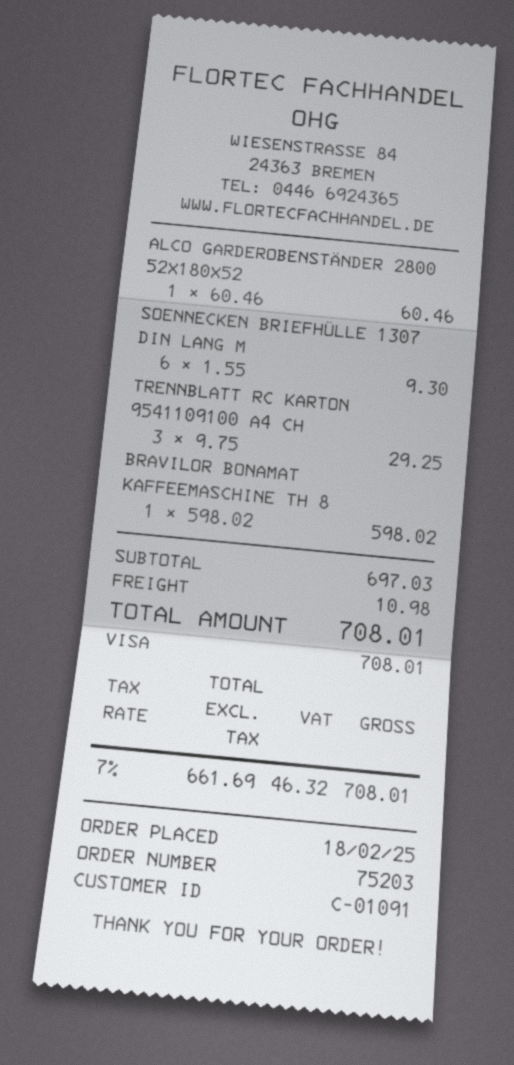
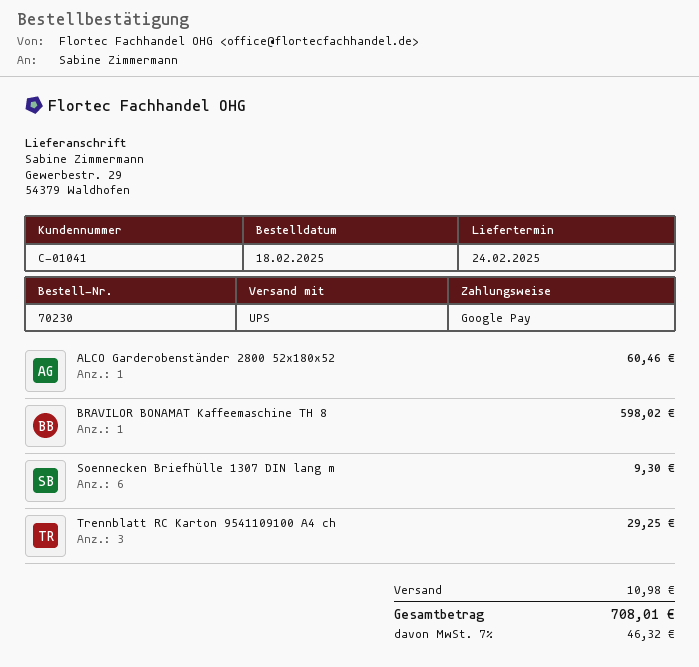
order number: 75203 -> 70230
customer number: C-01091 -> C-01041
payment method: Visa -> Google Pay

